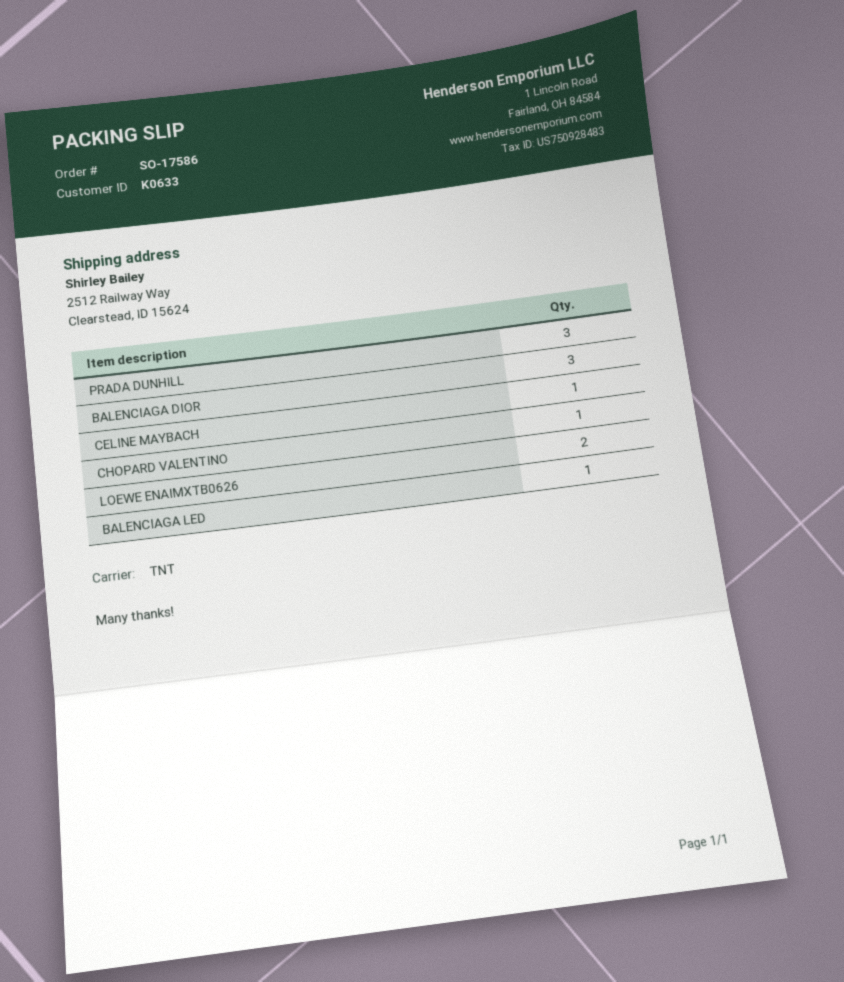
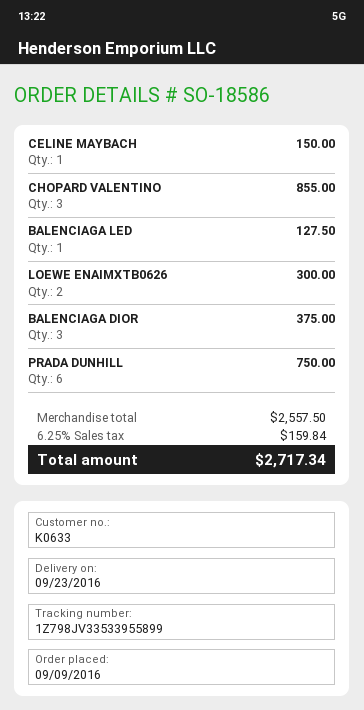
order number: SO-17586 -> SO-18586
PRADA DUNHILL: 3 -> 6
CHOPARD VALENTINO: 1 -> 3

